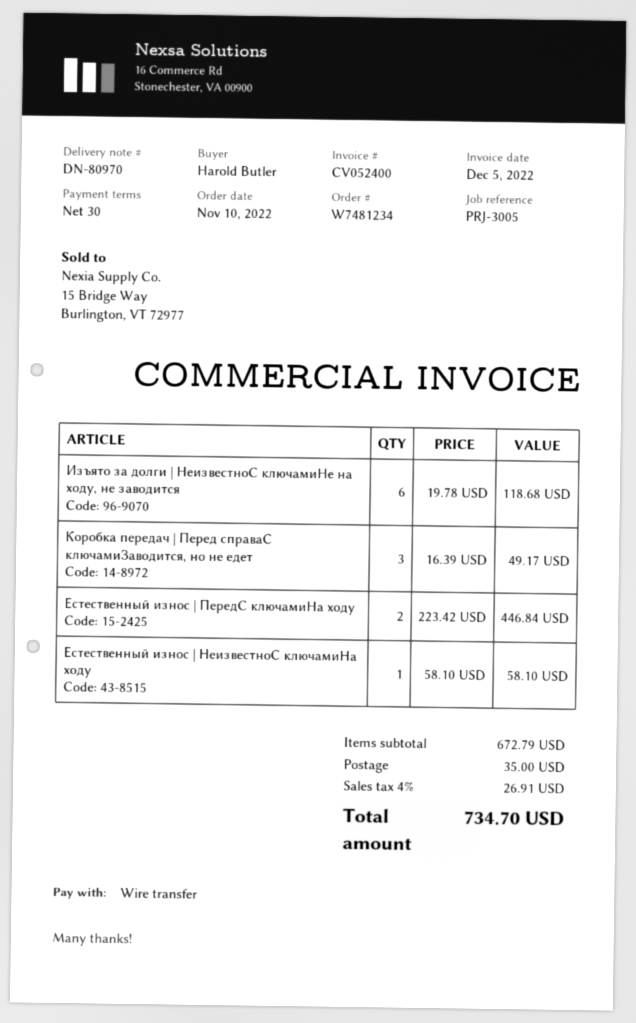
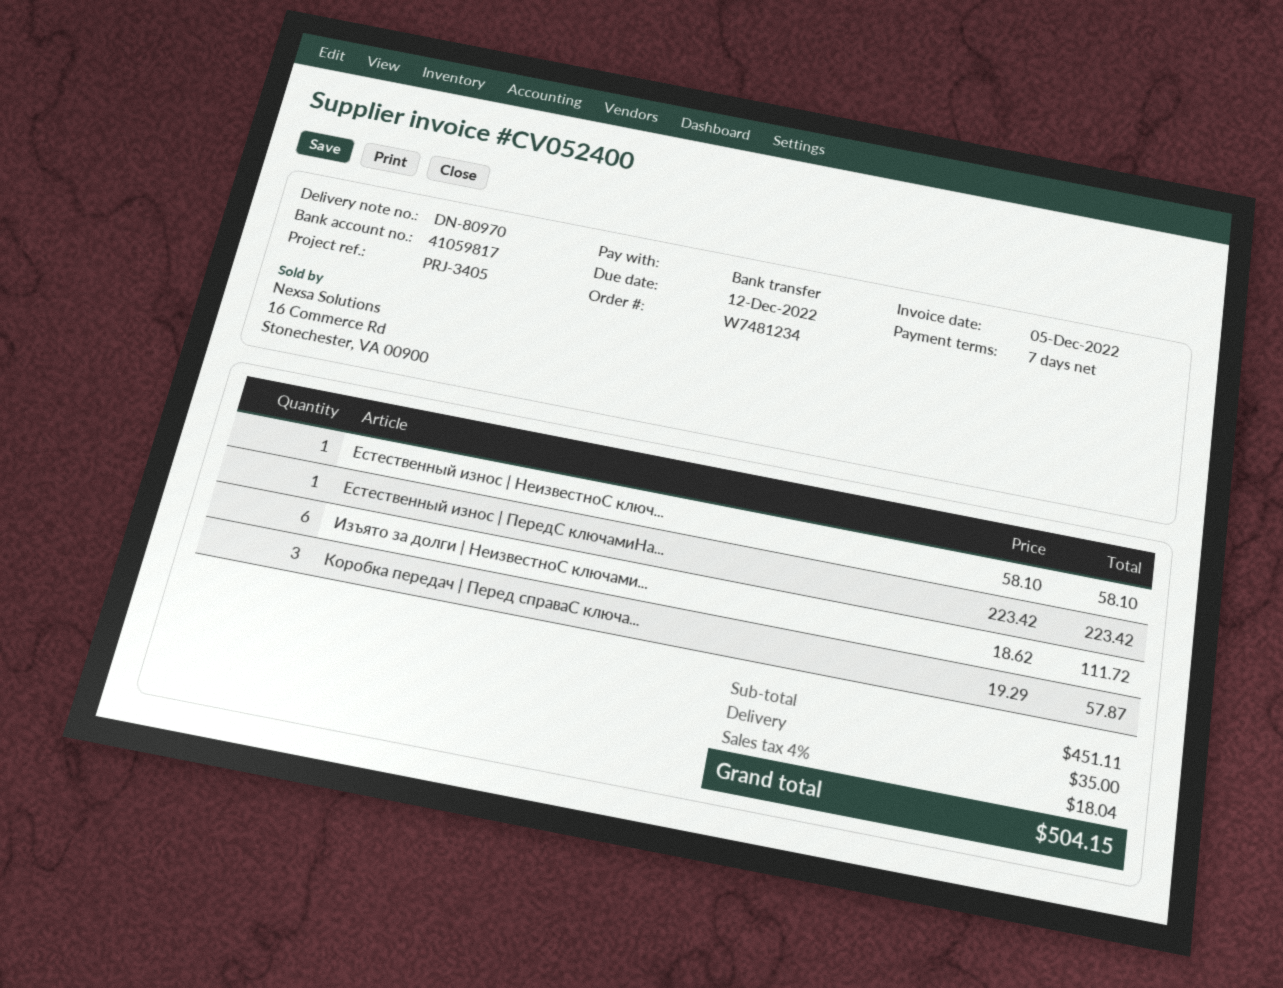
payment terms: 30 days -> 7 days
reference: PRJ-3005 -> PRJ-3405
Изъято за долги | НеизвестноС ключамиНе на ходу, не заводится: 6 x 19.78 = 118.68 -> 6 x 18.62 = 111.72
Коробка передач | Перед справаС ключамиЗаводится, но не едет: 3 x 16.39 = 49.17 -> 3 x 19.29 = 57.87
Естественный износ | ПередС ключамиНа ходу: 2 x 223.42 = 446.84 -> 1 x 223.42 = 223.42
subtotal: 672.79 -> 451.11
tax: 4% = 26.91 -> 4% = 18.04
total: 734.70 -> 504.15

